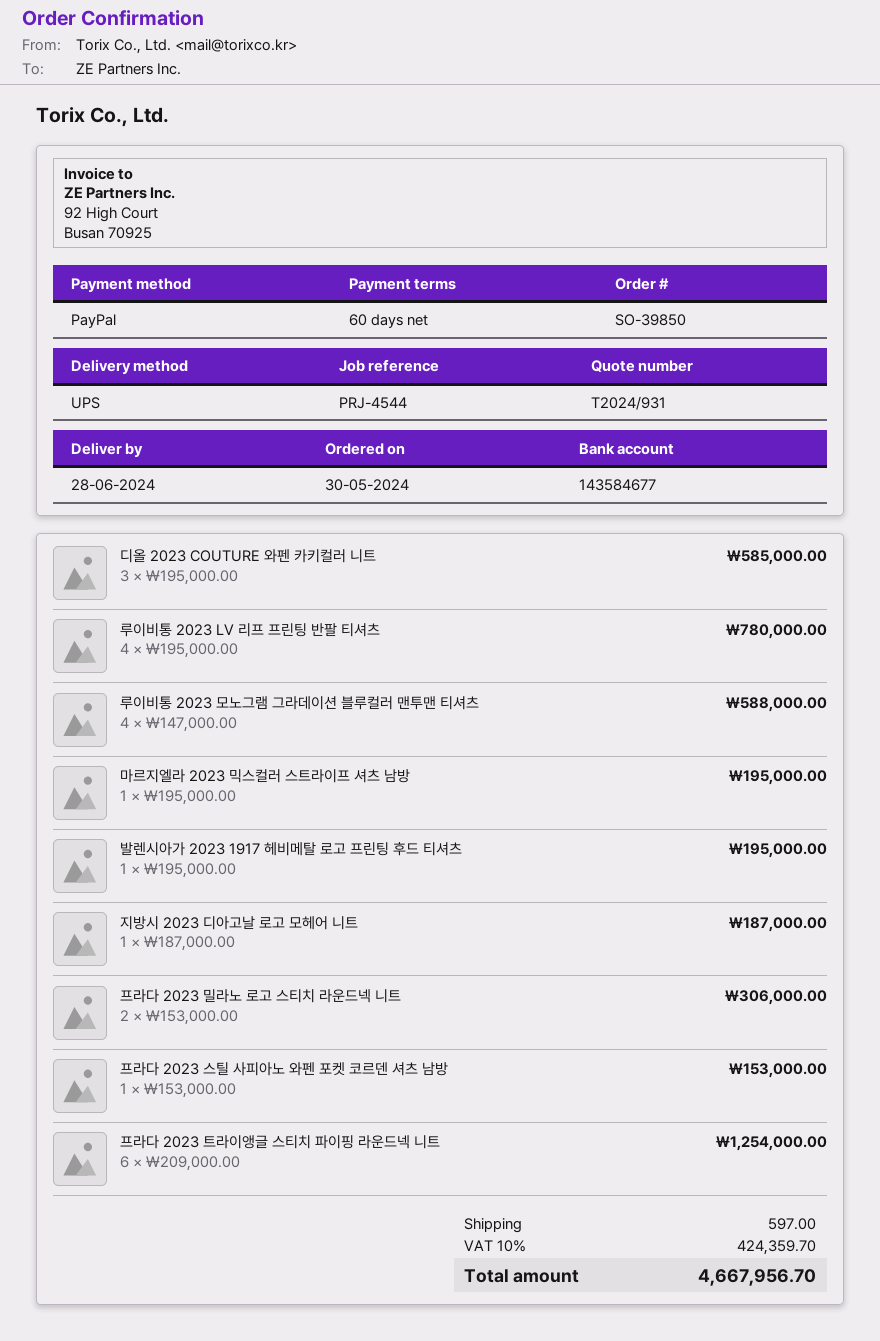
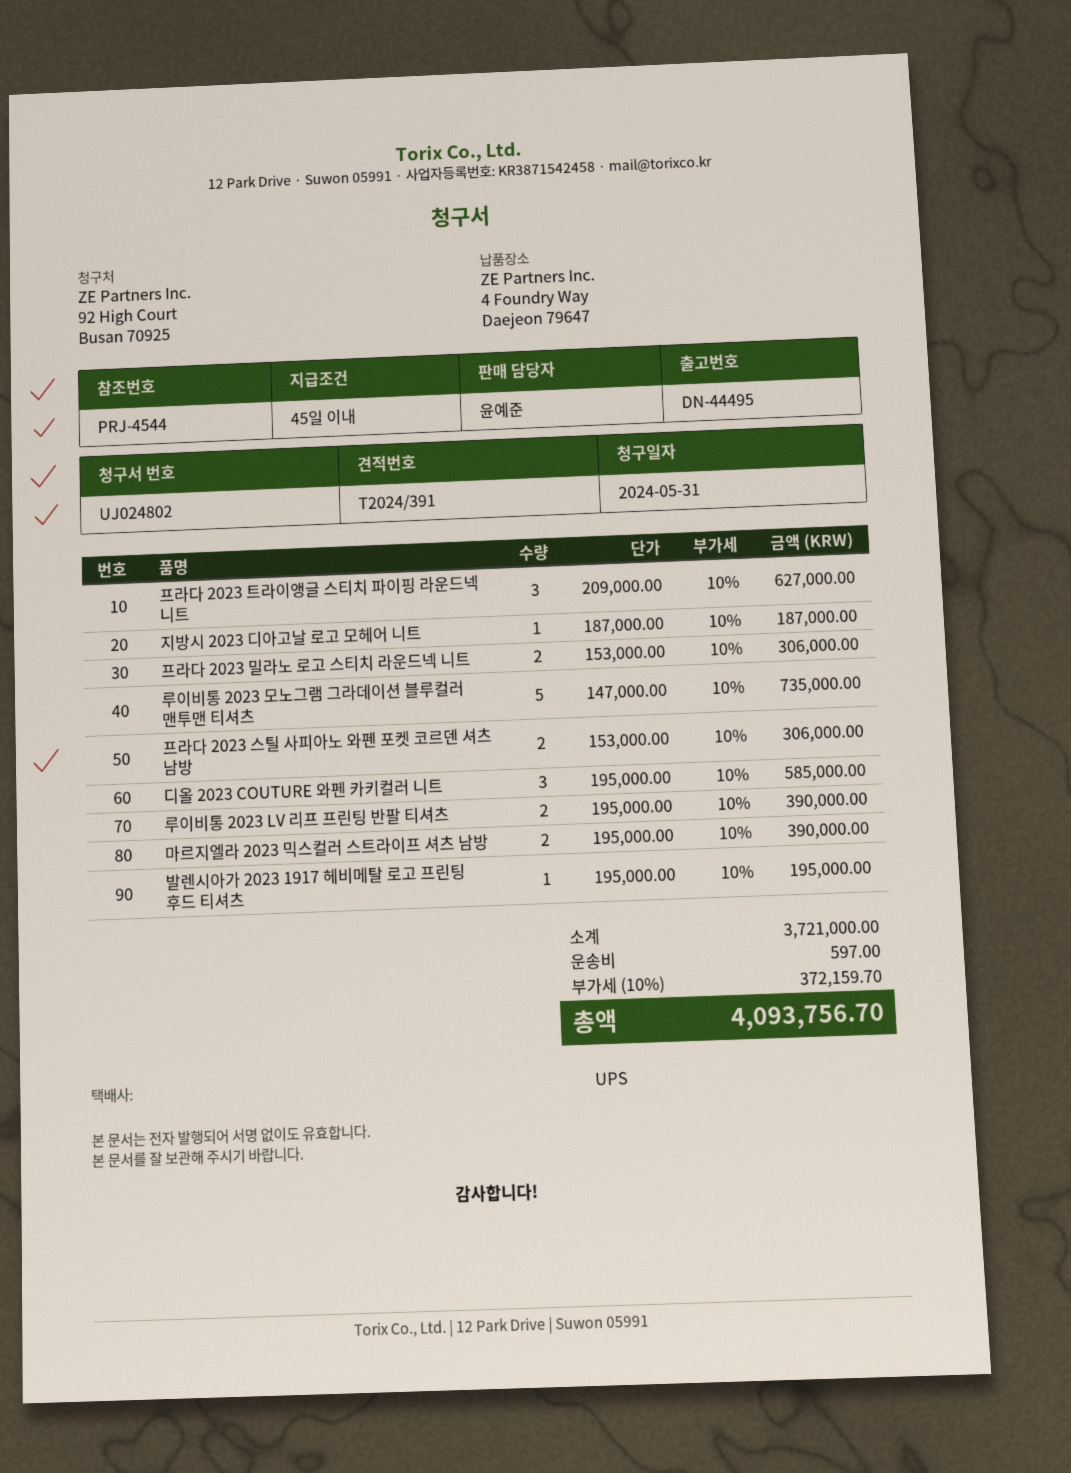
quote number: T2024/931 -> T2024/391
payment terms: 60 days -> 45 days
루이비통 2023 LV 리프 프린팅 반팔 티셔츠: 4 x 195000.00 = 780000.00 -> 2 x 195000.00 = 390000.00
루이비통 2023 모노그램 그라데이션 블루컬러 맨투맨 티셔츠: 4 x 147000.00 = 588000.00 -> 5 x 147000.00 = 735000.00
마르지엘라 2023 믹스컬러 스트라이프 셔츠 남방: 1 x 195000.00 = 195000.00 -> 2 x 195000.00 = 390000.00
프라다 2023 스틸 사피아노 와펜 포켓 코르덴 셔츠 남방: 1 x 153000.00 = 153000.00 -> 2 x 153000.00 = 306000.00
프라다 2023 트라이앵글 스티치 파이핑 라운드넥 니트: 6 x 209000.00 = 1254000.00 -> 3 x 209000.00 = 627000.00
tax: 10% = 424359.70 -> 10% = 372159.70
total: 4667956.70 -> 4093756.70

